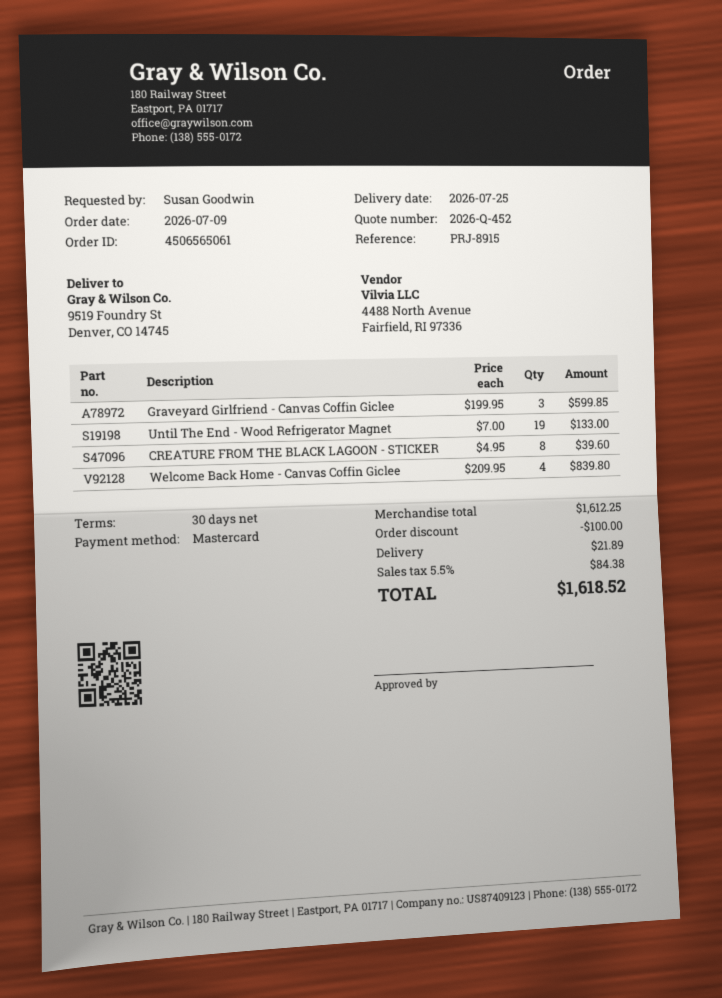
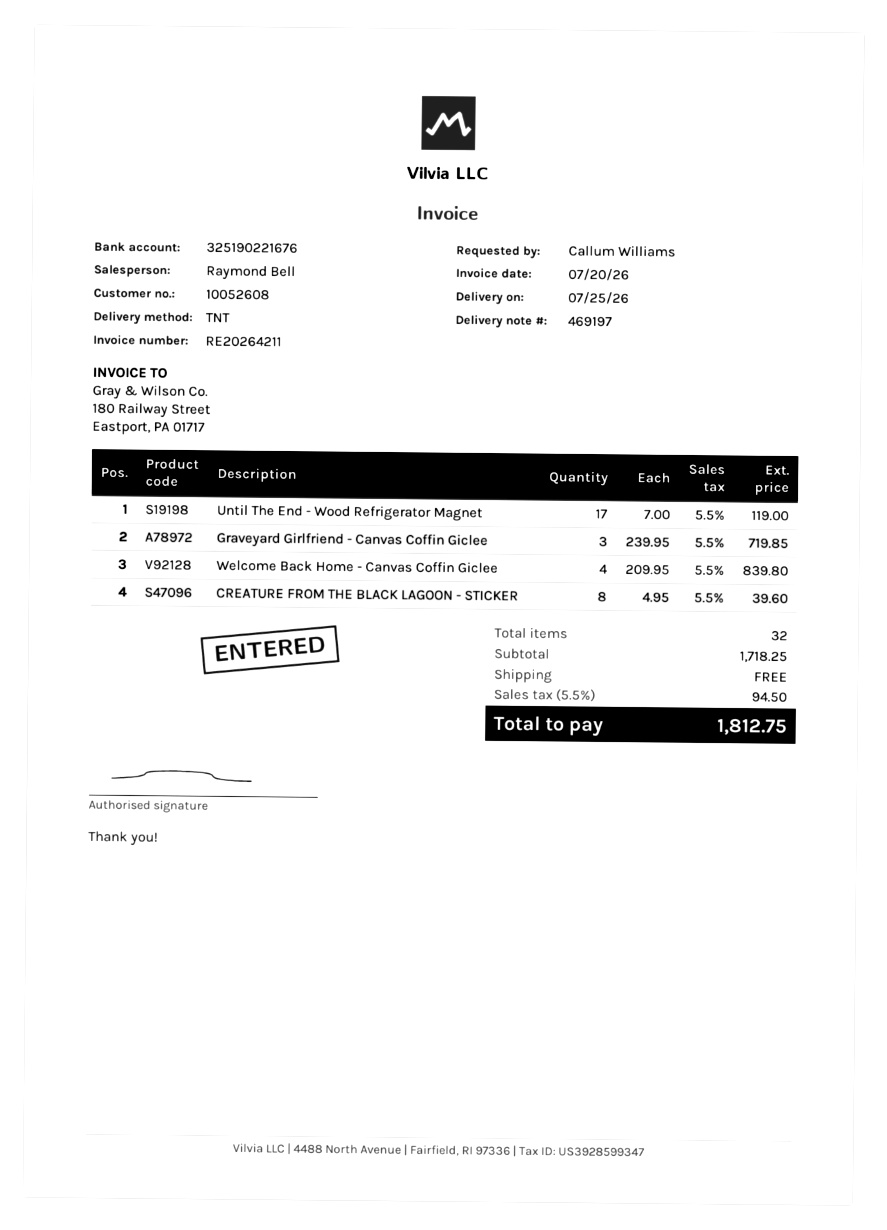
ordered by: Susan Goodwin -> Callum Williams
Graveyard Girlfriend - Canvas Coffin Giclee: 3 x 199.95 = 599.85 -> 3 x 239.95 = 719.85
Until The End - Wood Refrigerator Magnet: 19 x 7.00 = 133.00 -> 17 x 7.00 = 119.00
subtotal: 1612.25 -> 1718.25
discount: 100.00 -> none
shipping: 21.89 -> 0.00
tax: 5.5% = 84.38 -> 5.5% = 94.50
total: 1618.52 -> 1812.75

